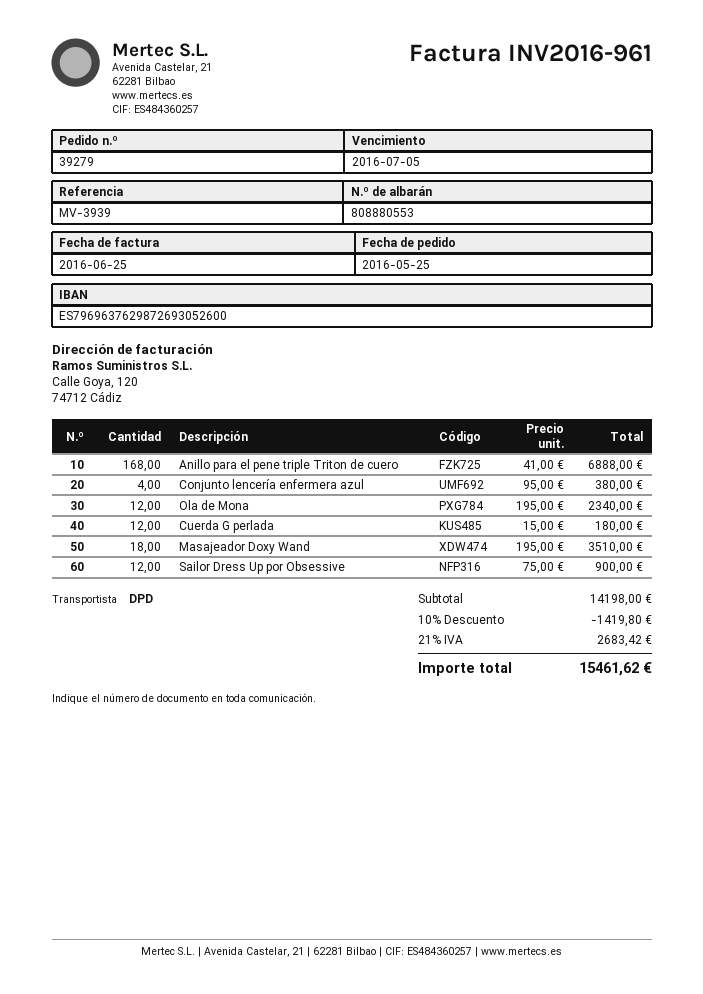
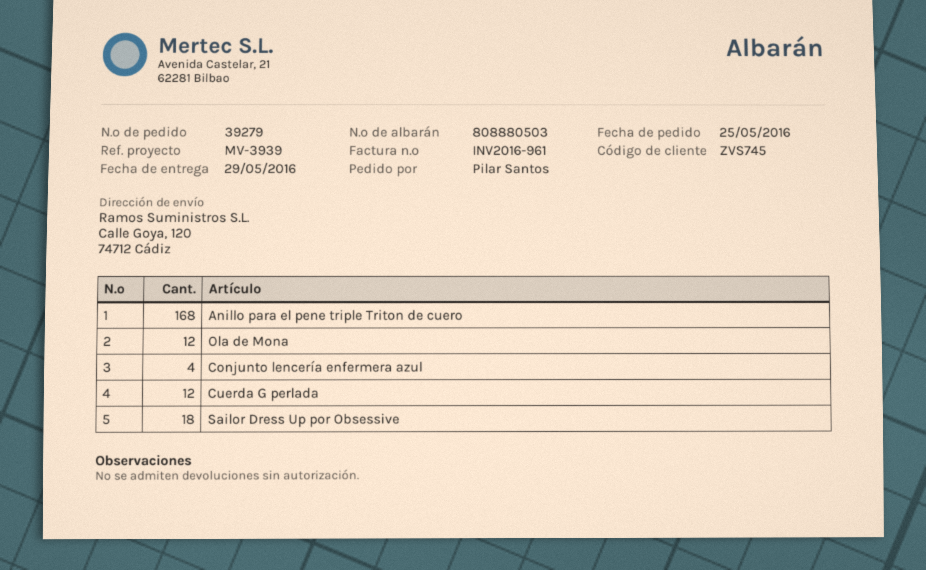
delivery note number: 808880553 -> 808880503
Masajeador Doxy Wand: 18 -> none
Sailor Dress Up por Obsessive: 12 -> 18

